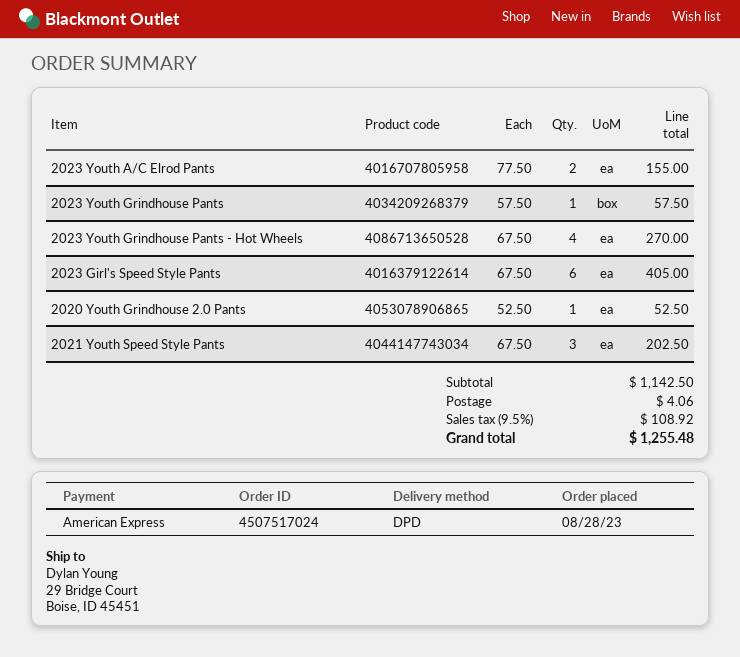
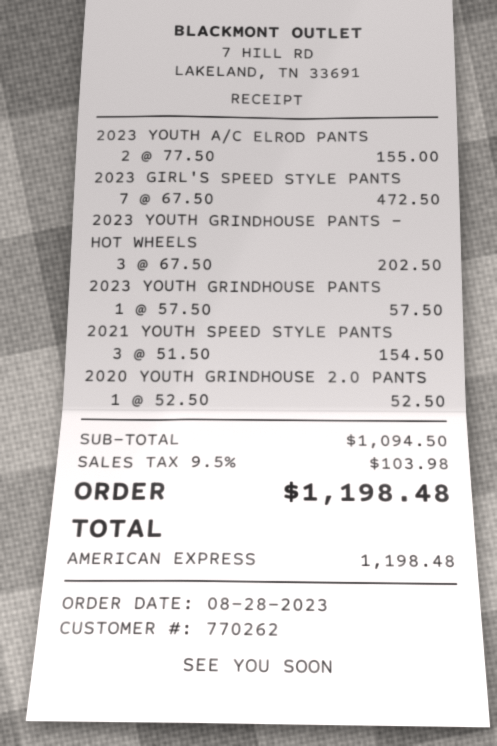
2023 Youth Grindhouse Pants - Hot Wheels: 4 x 67.50 = 270.00 -> 3 x 67.50 = 202.50
2023 Girl's Speed Style Pants: 6 x 67.50 = 405.00 -> 7 x 67.50 = 472.50
2021 Youth Speed Style Pants: 3 x 67.50 = 202.50 -> 3 x 51.50 = 154.50
subtotal: 1142.50 -> 1094.50
shipping: 4.06 -> none
tax: 9.5% = 108.92 -> 9.5% = 103.98
total: 1255.48 -> 1198.48

